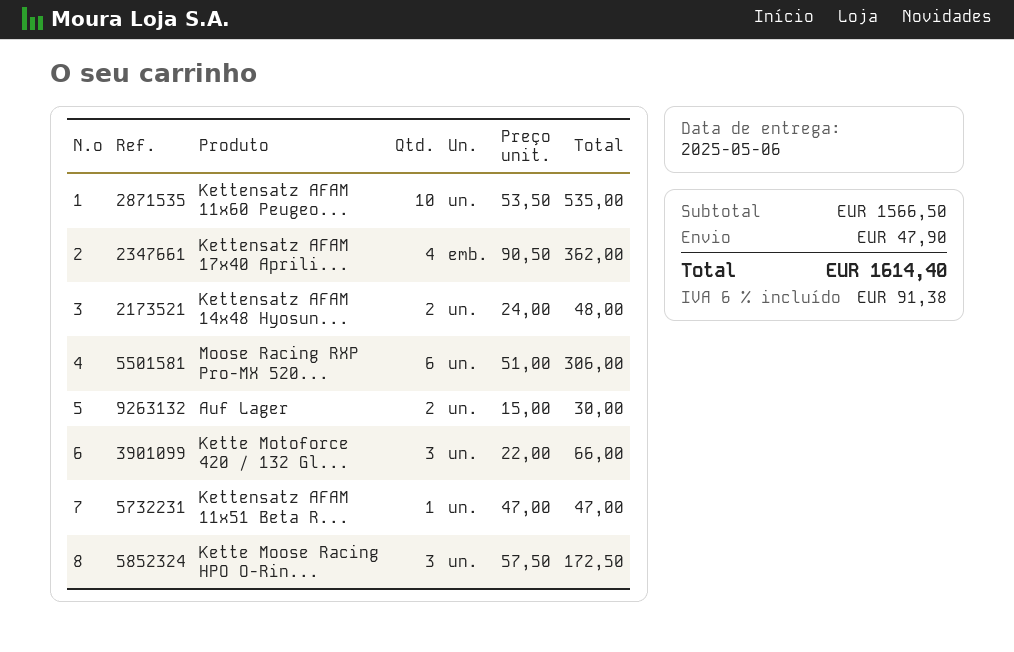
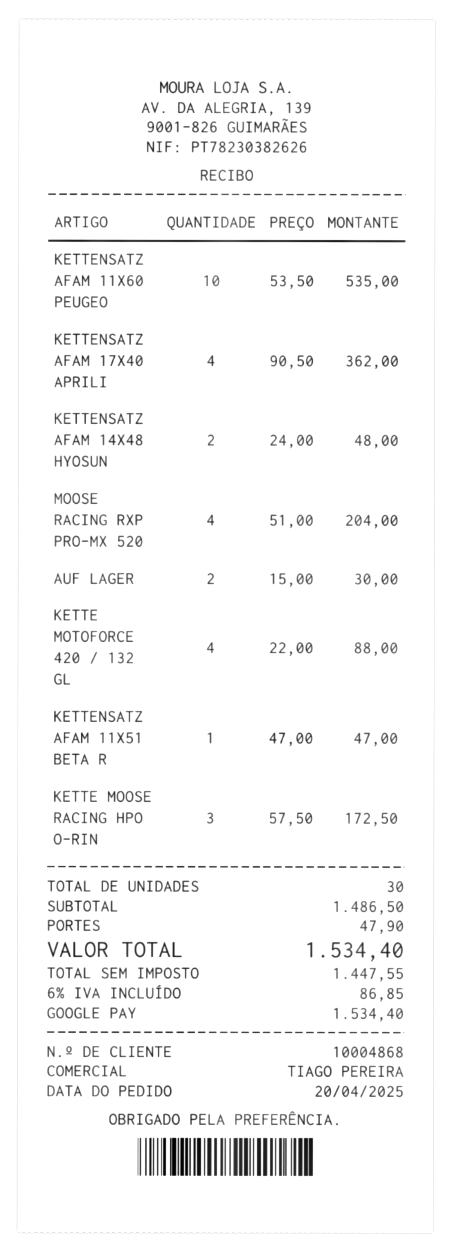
Moose Racing RXP Pro-MX 520...: 6 x 51.00 = 306.00 -> 4 x 51.00 = 204.00
Kette Motoforce 420 / 132 Gl...: 3 x 22.00 = 66.00 -> 4 x 22.00 = 88.00
subtotal: 1566.50 -> 1486.50
tax: 6% = 91.38 -> 6% = 86.85
total: 1614.40 -> 1534.40

